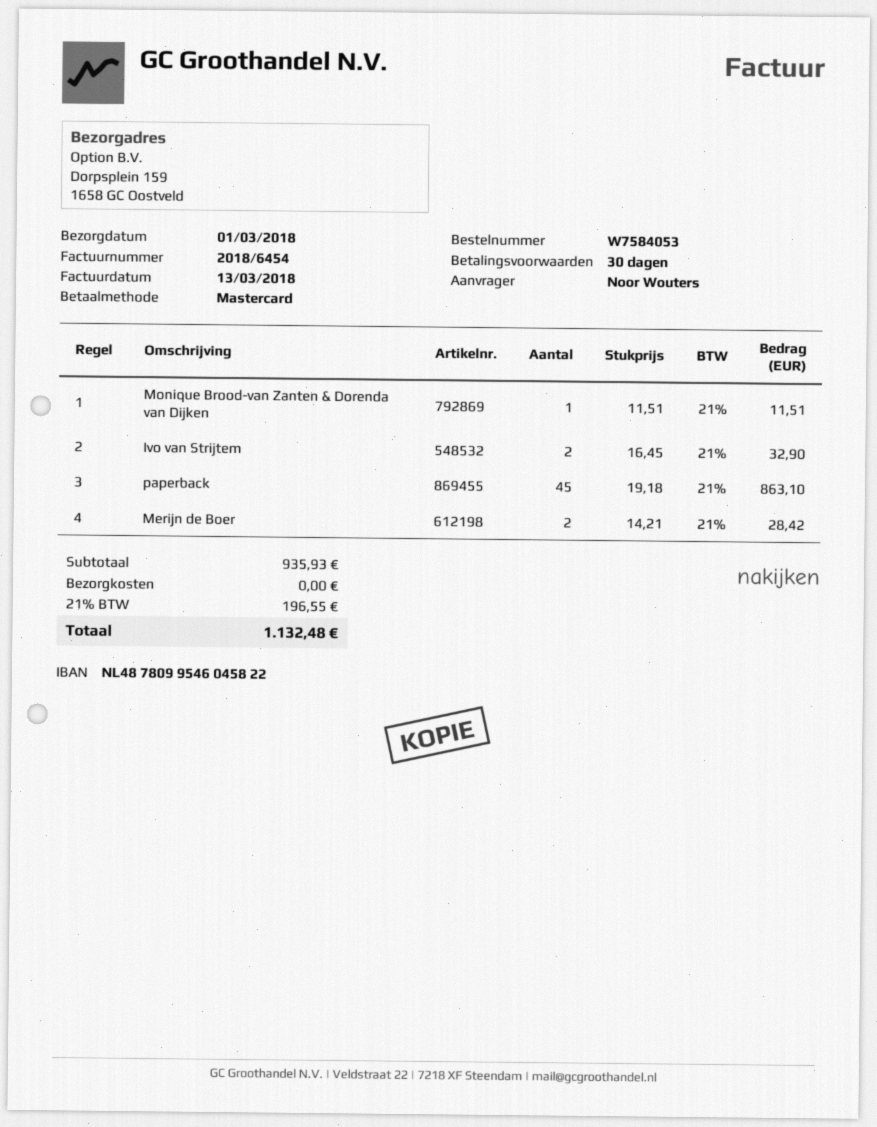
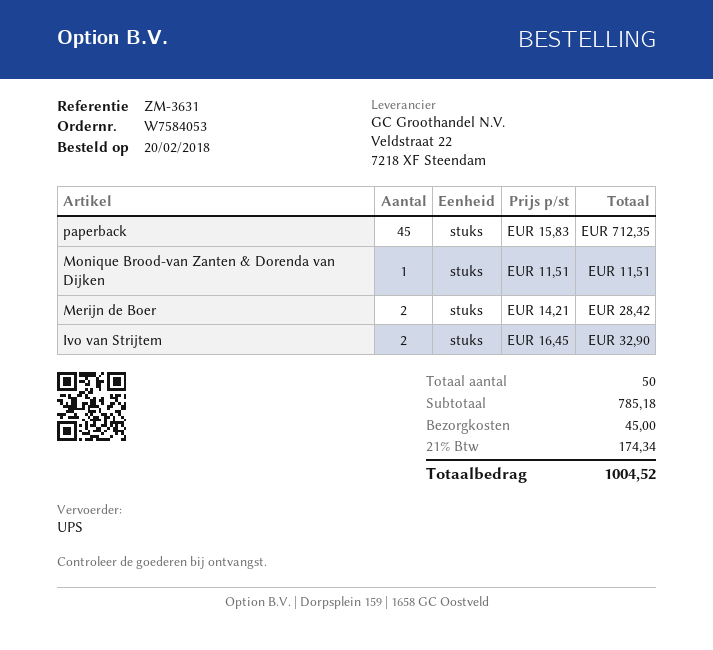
paperback: 45 x 19.18 = 863.10 -> 45 x 15.83 = 712.35
subtotal: 935.93 -> 785.18
shipping: 0.00 -> 45.00
tax: 21% = 196.55 -> 21% = 174.34
total: 1132.48 -> 1004.52

